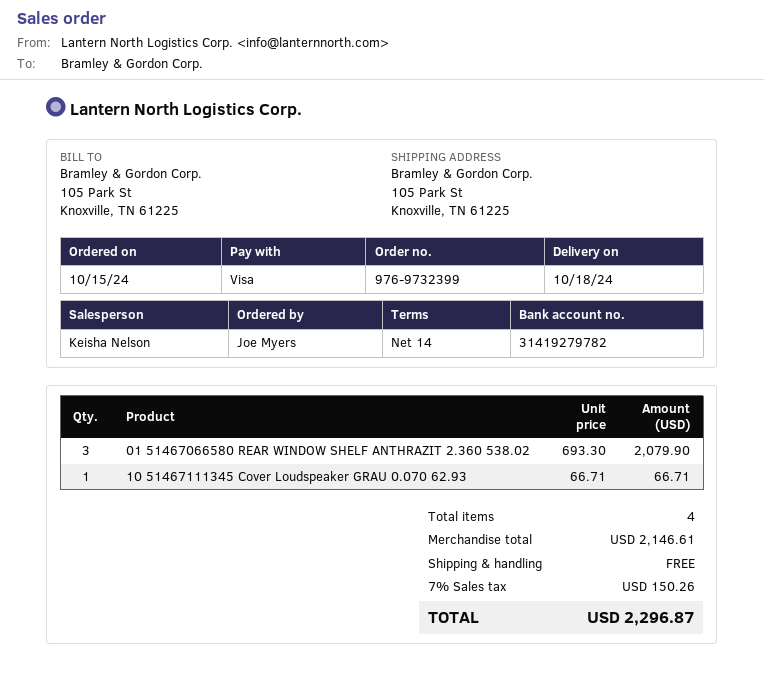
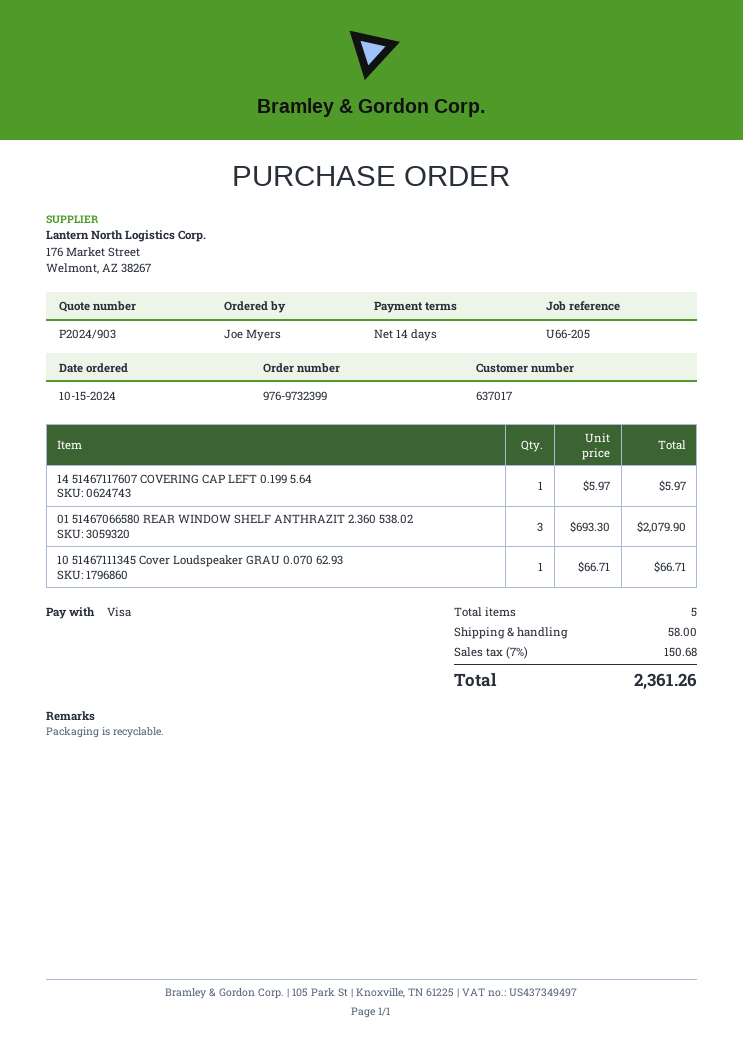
14 51467117607 COVERING CAP LEFT 0.199 5.64: none -> 1 x 5.97 = 5.97
total quantity: 4 -> 5
shipping: 0.00 -> 58.00
tax: 7% = 150.26 -> 7% = 150.68
total: 2296.87 -> 2361.26

